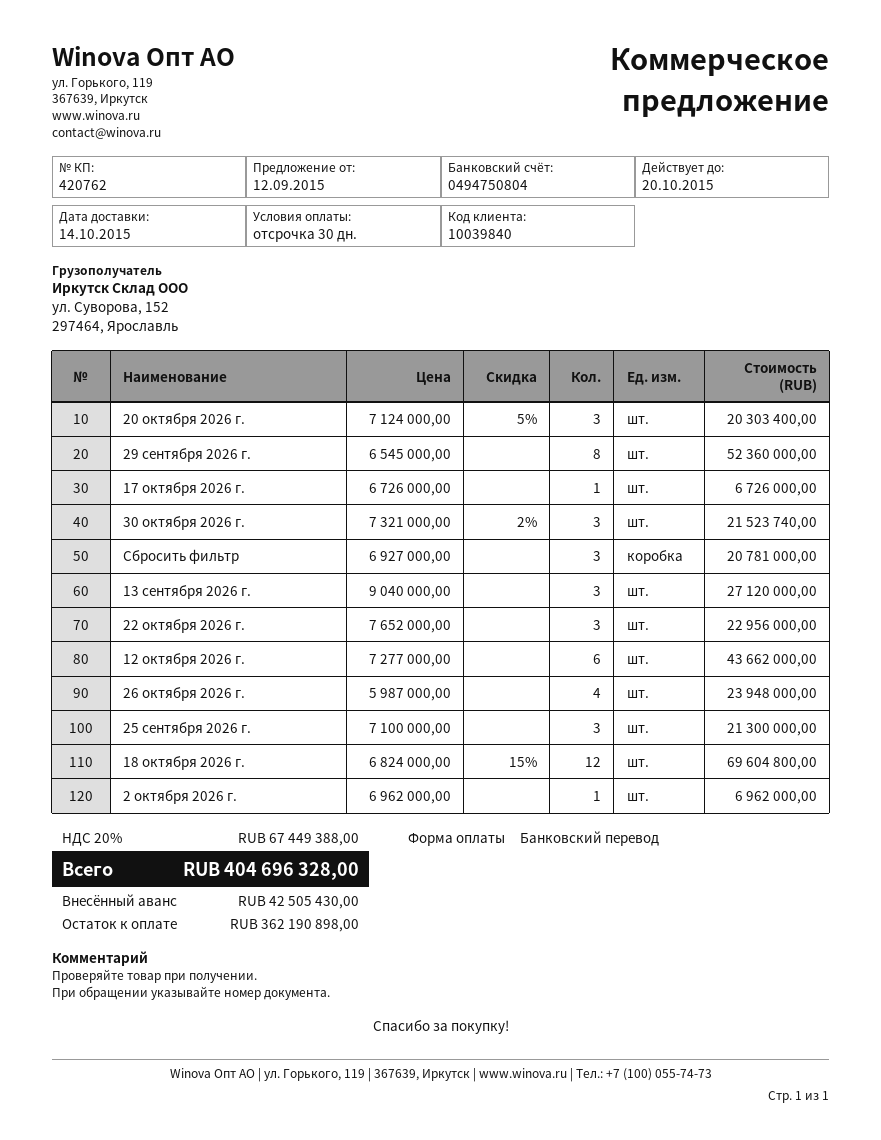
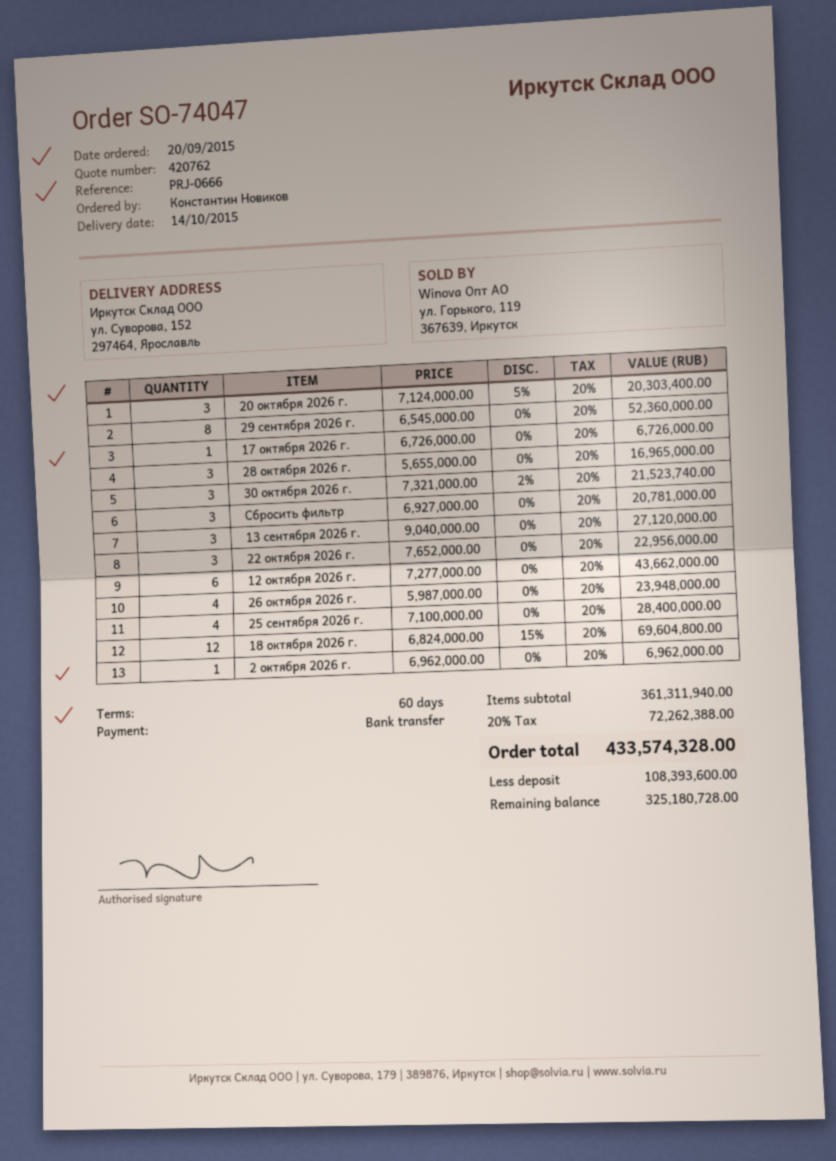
payment terms: 30 days -> 60 days
25 сентября 2026 г.: 3 x 7100000.00 = 21300000.00 -> 4 x 7100000.00 = 28400000.00
28 октября 2026 г.: none -> 3 x 5655000.00 = 16965000.00
tax: 20% = 67449388.00 -> 20% = 72262388.00
total: 404696328.00 -> 433574328.00
deposit: 42505430.00 -> 108393600.00
balance: 362190898.00 -> 325180728.00

